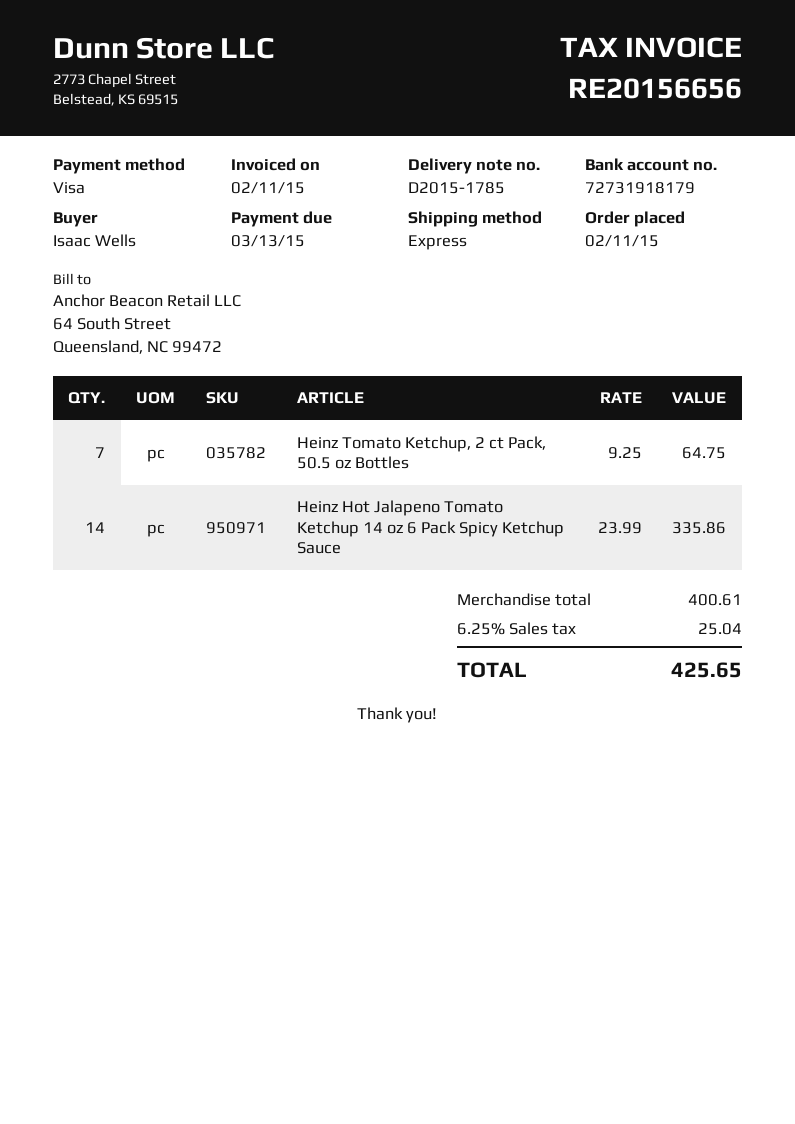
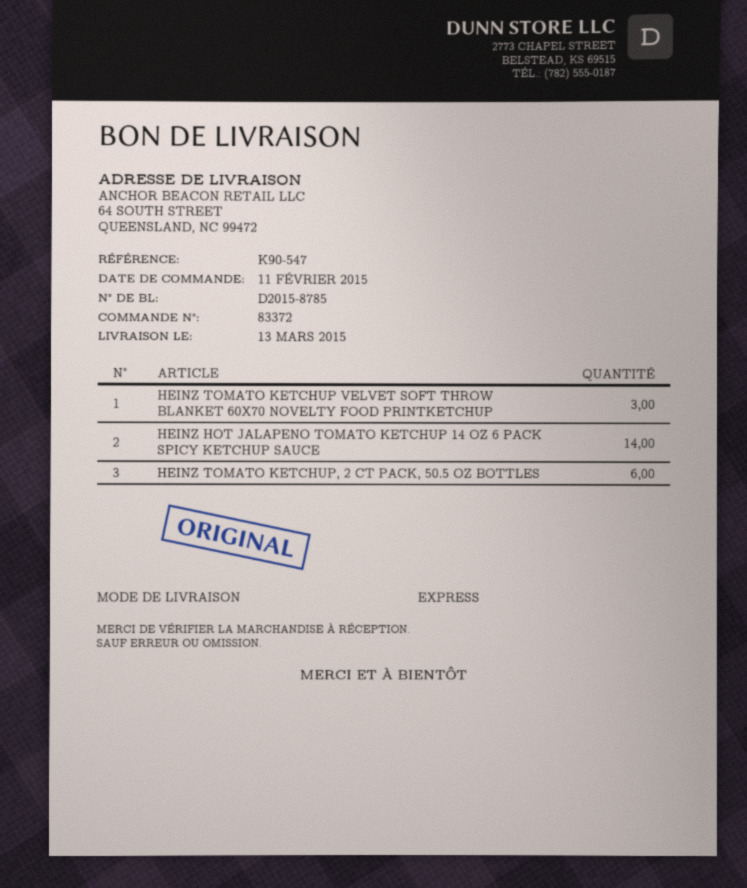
delivery note number: D2015-1785 -> D2015-8785
Heinz Tomato Ketchup, 2 ct Pack, 50.5 oz Bottles: 7 -> 6
HEINZ TOMATO KETCHUP VELVET SOFT THROW BLANKET 60X70 NOVELTY FOOD PRINTKETCHUP: none -> 3

